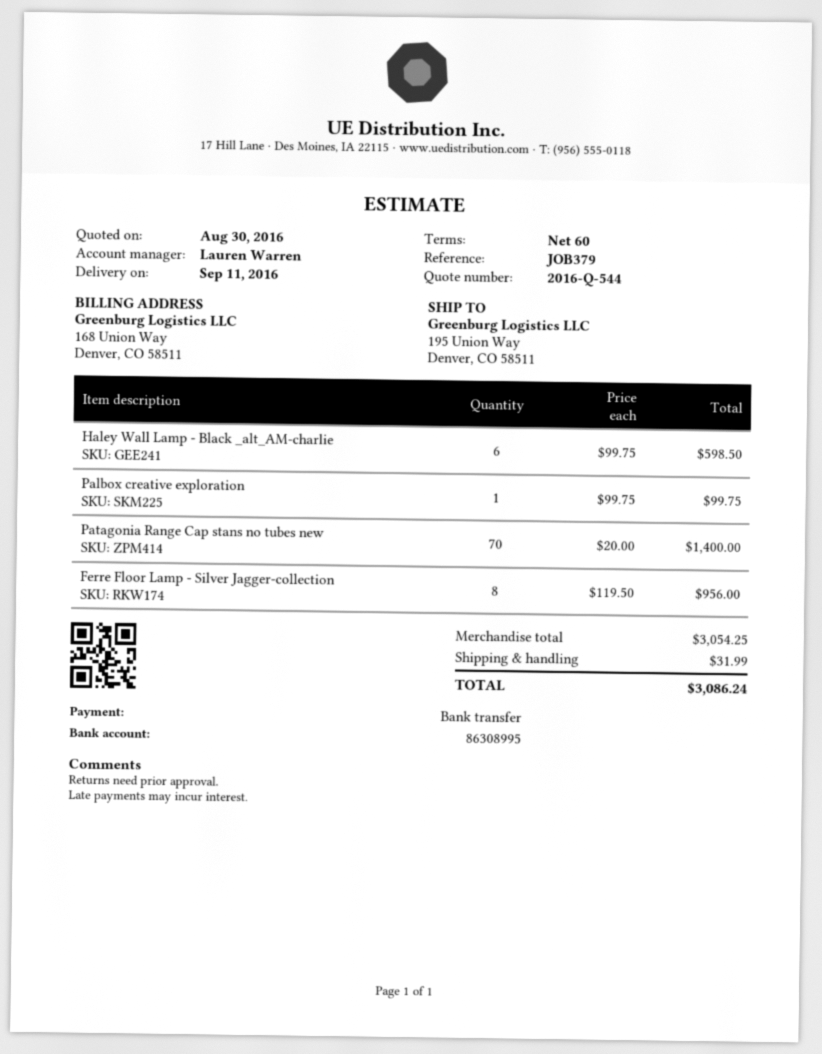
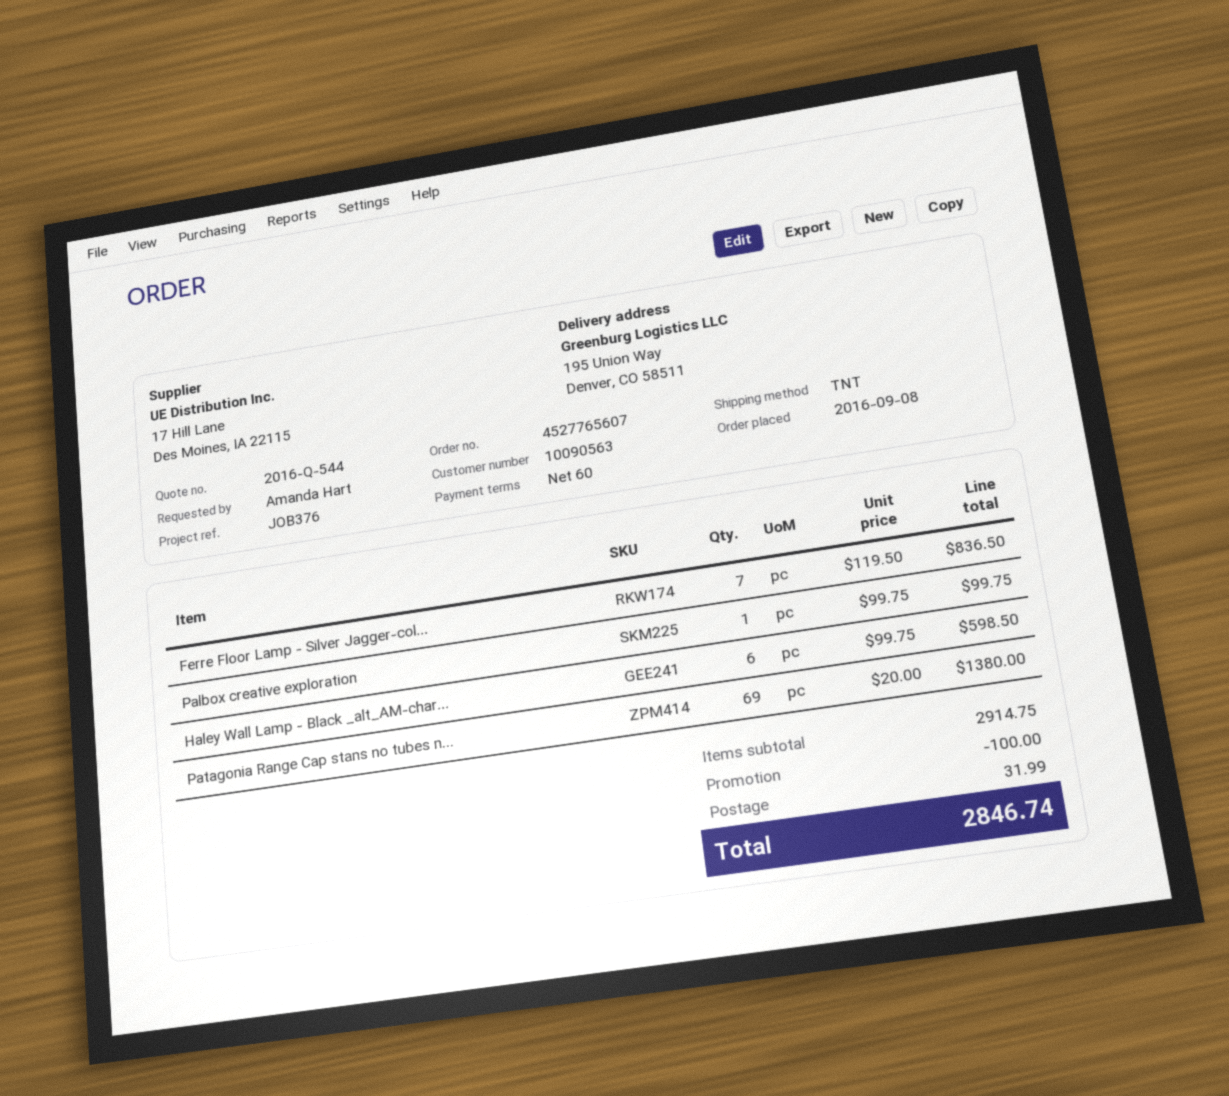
reference: JOB379 -> JOB376
Patagonia Range Cap stans no tubes new: 70 x 20.00 = 1400.00 -> 69 x 20.00 = 1380.00
Ferre Floor Lamp - Silver Jagger-collection: 8 x 119.50 = 956.00 -> 7 x 119.50 = 836.50
subtotal: 3054.25 -> 2914.75
discount: none -> 100.00
total: 3086.24 -> 2846.74

